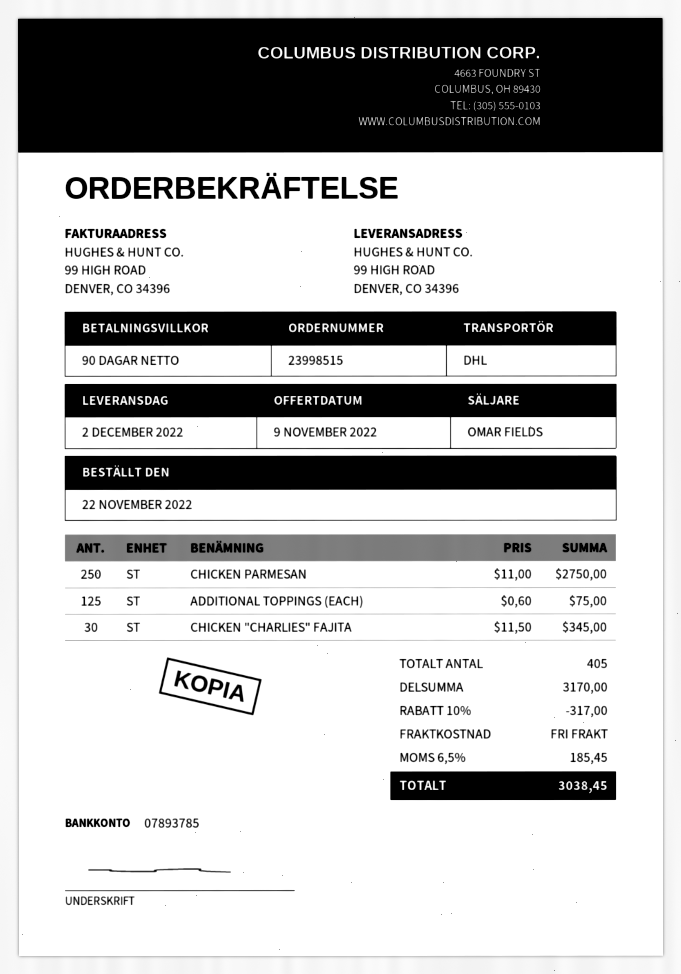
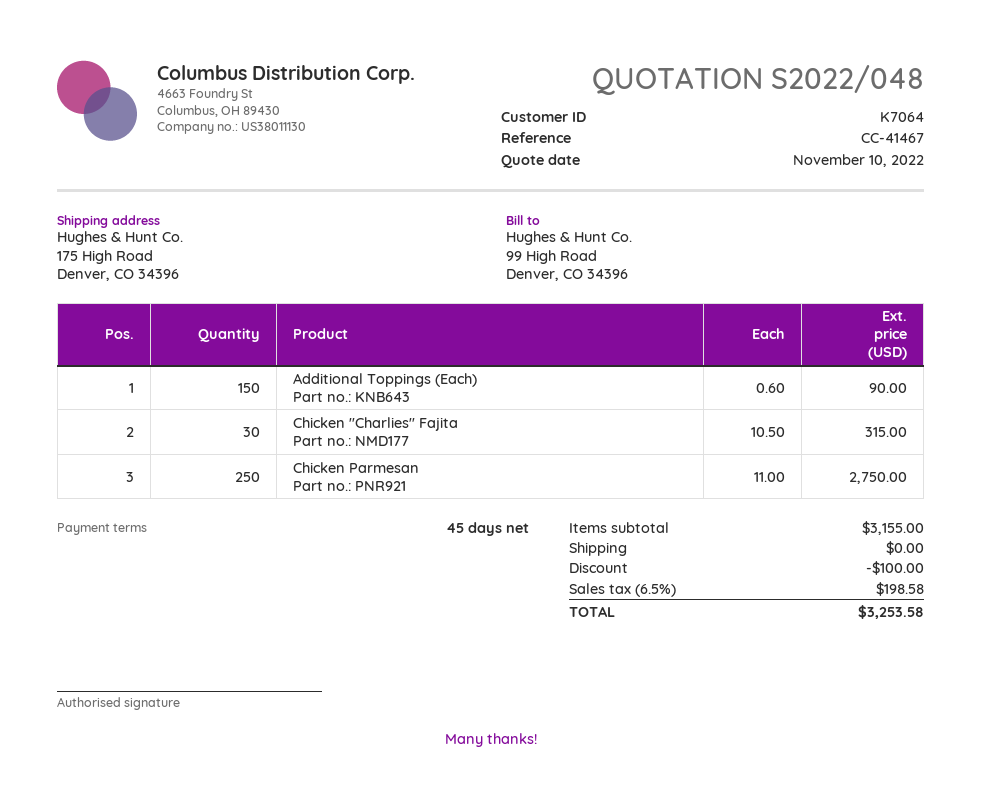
quote date: 2022-11-09 -> 2022-11-10
payment terms: 90 days -> 45 days
ship to: 99 HIGH ROAD, DENVER, CO 34396 -> 175 High Road, Denver, CO 34396
ADDITIONAL TOPPINGS (EACH): 125 x 0.60 = 75.00 -> 150 x 0.60 = 90.00
CHICKEN "CHARLIES" FAJITA: 30 x 11.50 = 345.00 -> 30 x 10.50 = 315.00
subtotal: 3170.00 -> 3155.00
discount: 317.00 -> 100.00
tax: 6.5% = 185.45 -> 6.5% = 198.58
total: 3038.45 -> 3253.58

